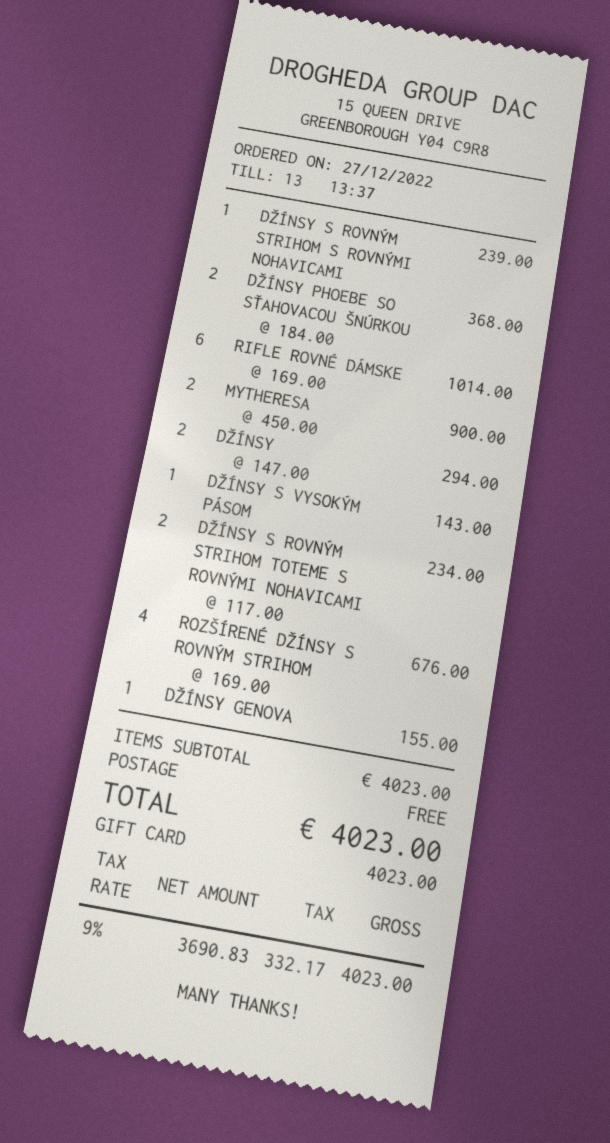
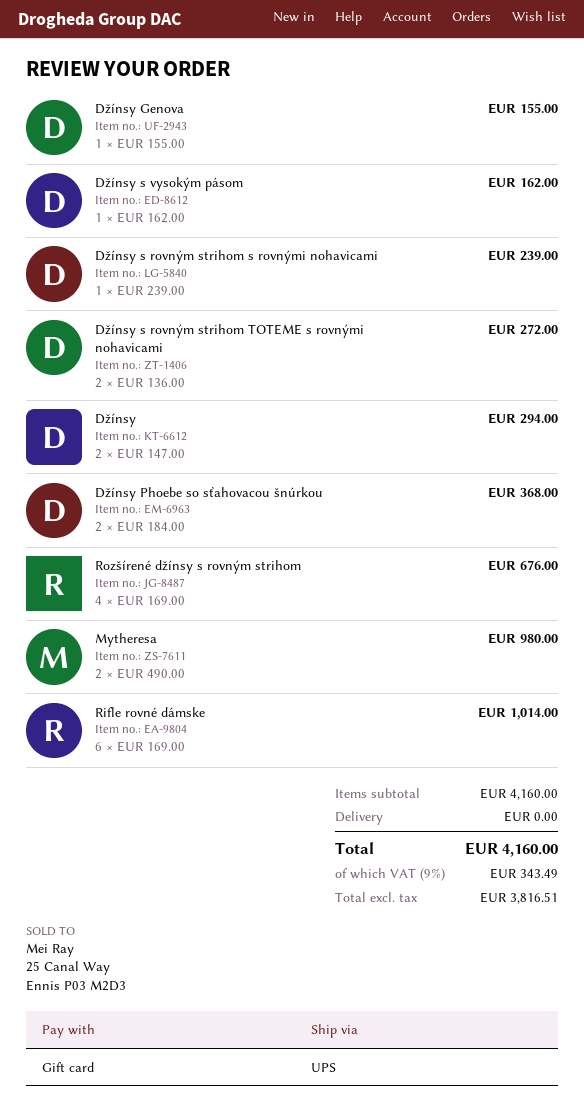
MYTHERESA: 2 x 450.00 = 900.00 -> 2 x 490.00 = 980.00
DŽÍNSY S VYSOKÝM PÁSOM: 1 x 143.00 = 143.00 -> 1 x 162.00 = 162.00
DŽÍNSY S ROVNÝM STRIHOM TOTEME S ROVNÝMI NOHAVICAMI: 2 x 117.00 = 234.00 -> 2 x 136.00 = 272.00
subtotal: 4023.00 -> 4160.00
net: 3690.83 -> 3816.51
tax: 9% = 332.17 -> 9% = 343.49
total: 4023.00 -> 4160.00

